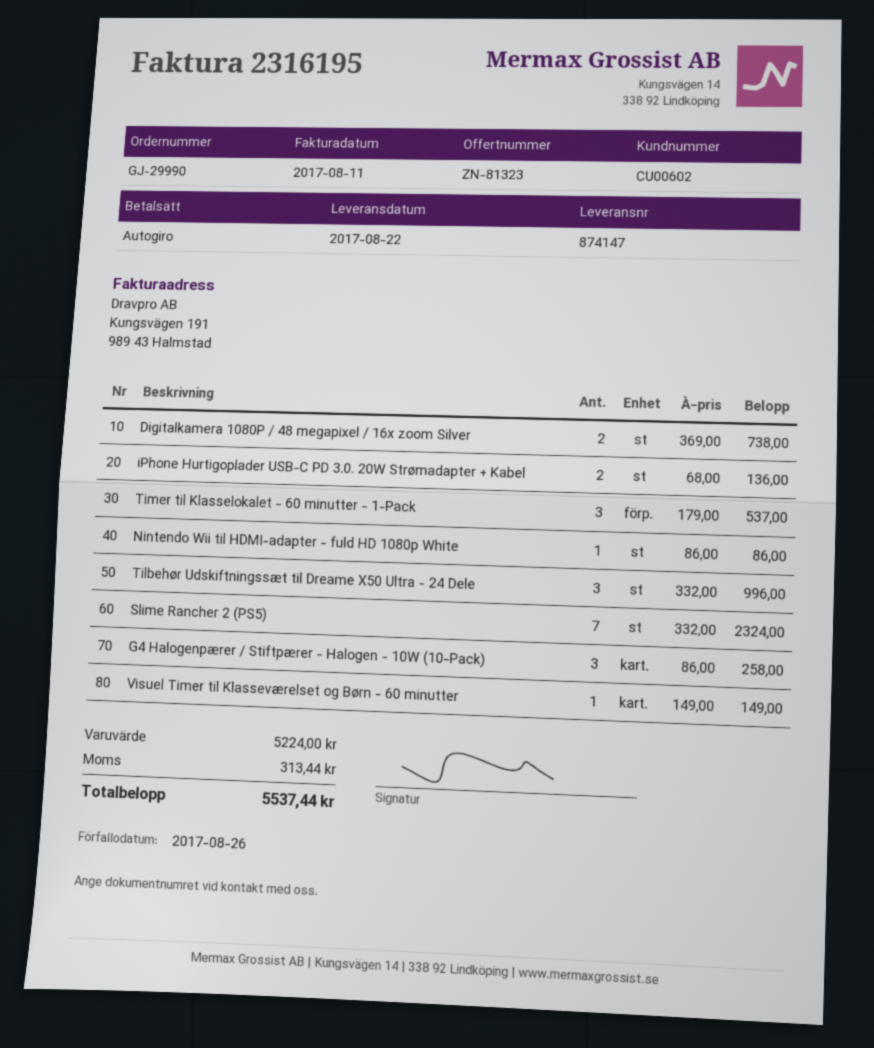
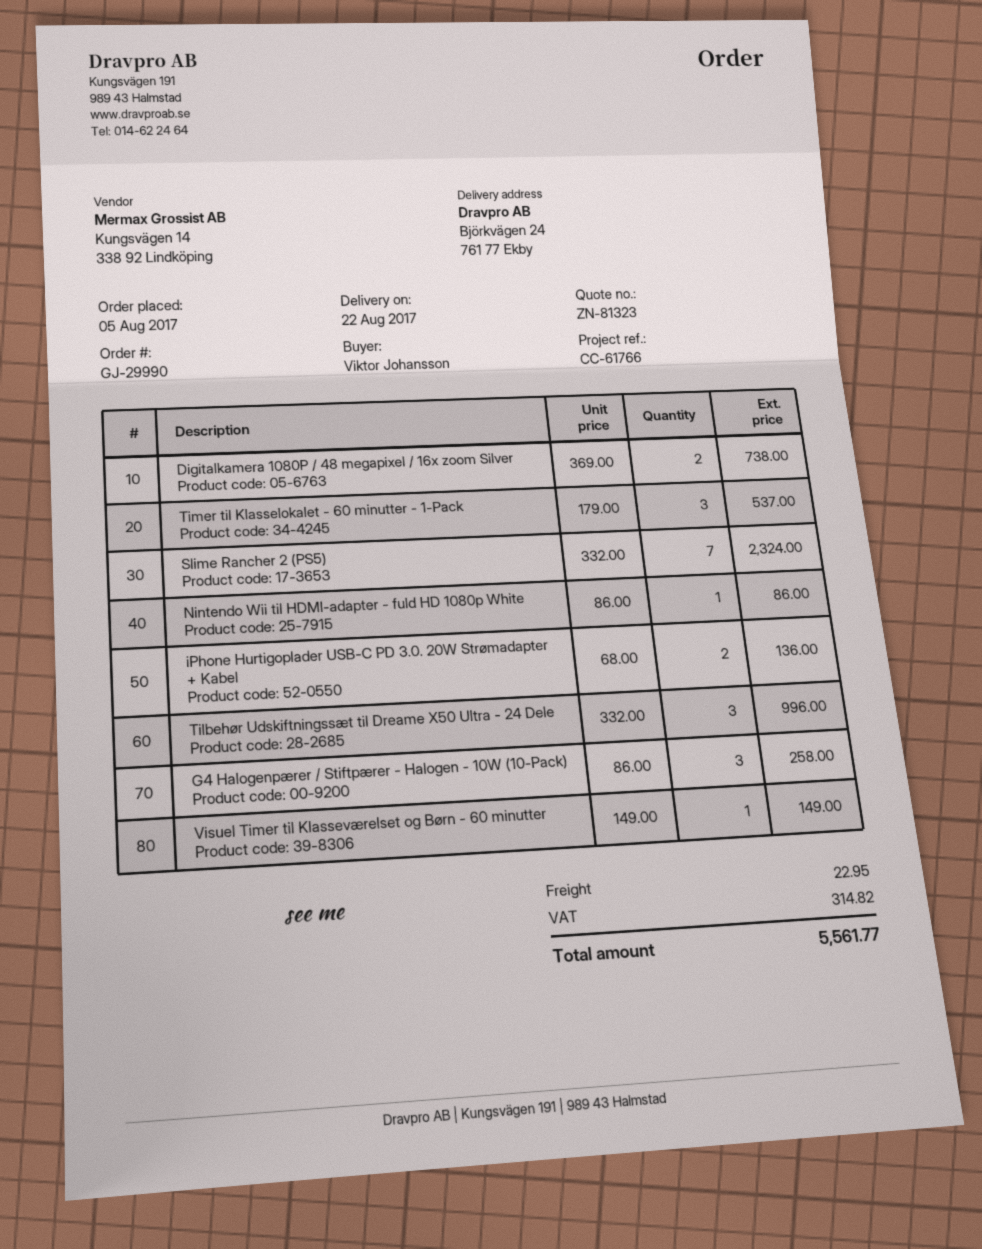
shipping: none -> 22.95
tax: 313.44 -> 314.82
total: 5537.44 -> 5561.77

